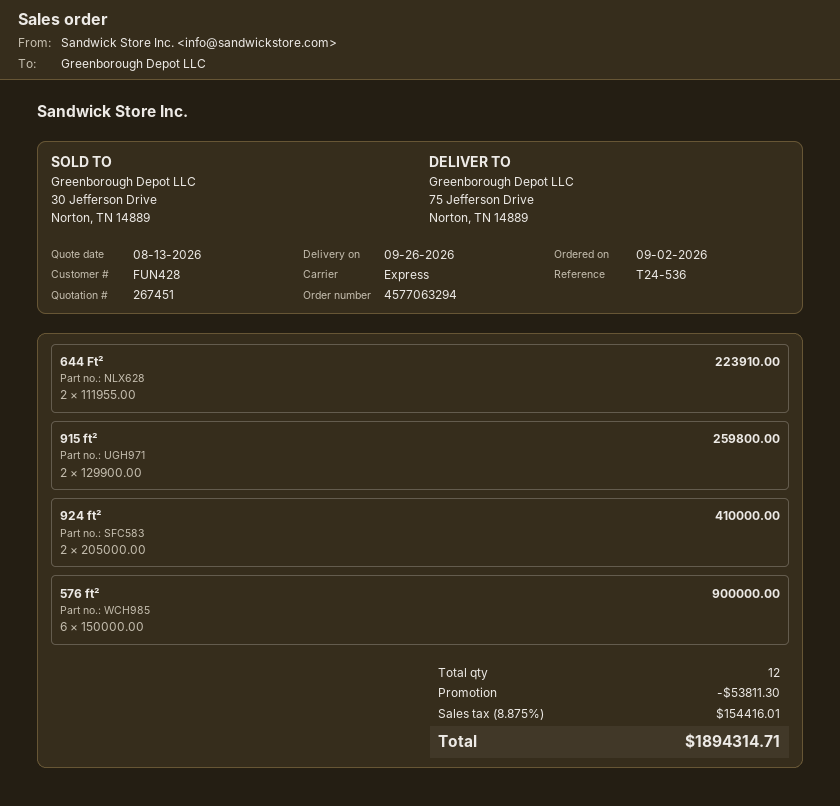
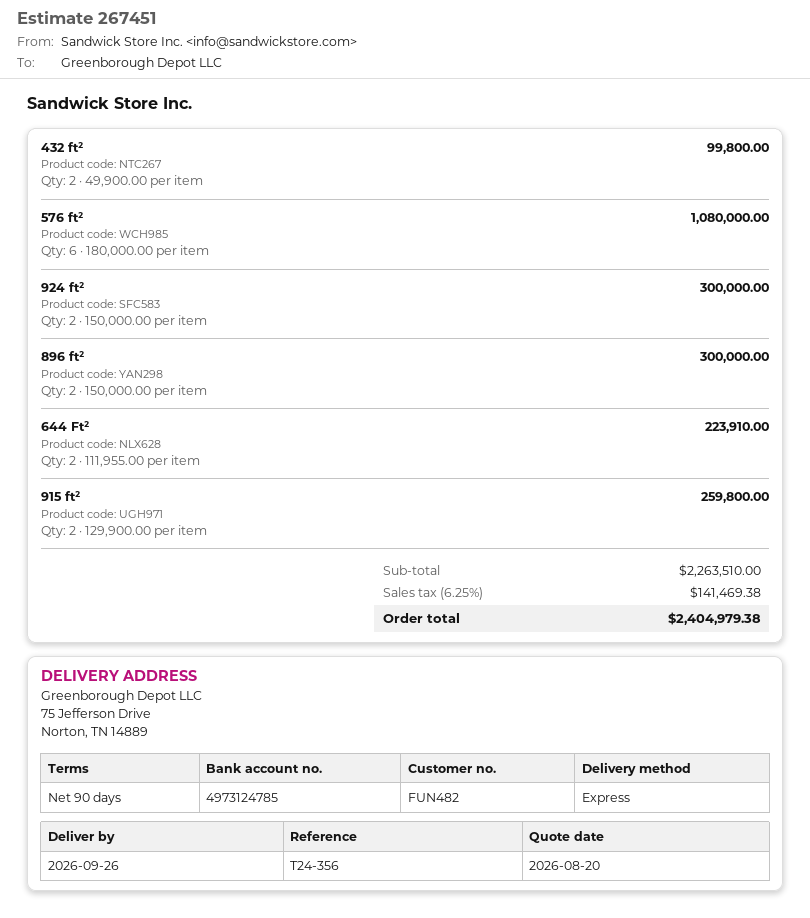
quote date: 2026-08-13 -> 2026-08-20
customer number: FUN428 -> FUN482
reference: T24-536 -> T24-356
924 ft²: 2 x 205000.00 = 410000.00 -> 2 x 150000.00 = 300000.00
576 ft²: 6 x 150000.00 = 900000.00 -> 6 x 180000.00 = 1080000.00
432 ft²: none -> 2 x 49900.00 = 99800.00
896 ft²: none -> 2 x 150000.00 = 300000.00
discount: 53811.30 -> none
tax: 8.875% = 154416.01 -> 6.25% = 141469.38
total: 1894314.71 -> 2404979.38

